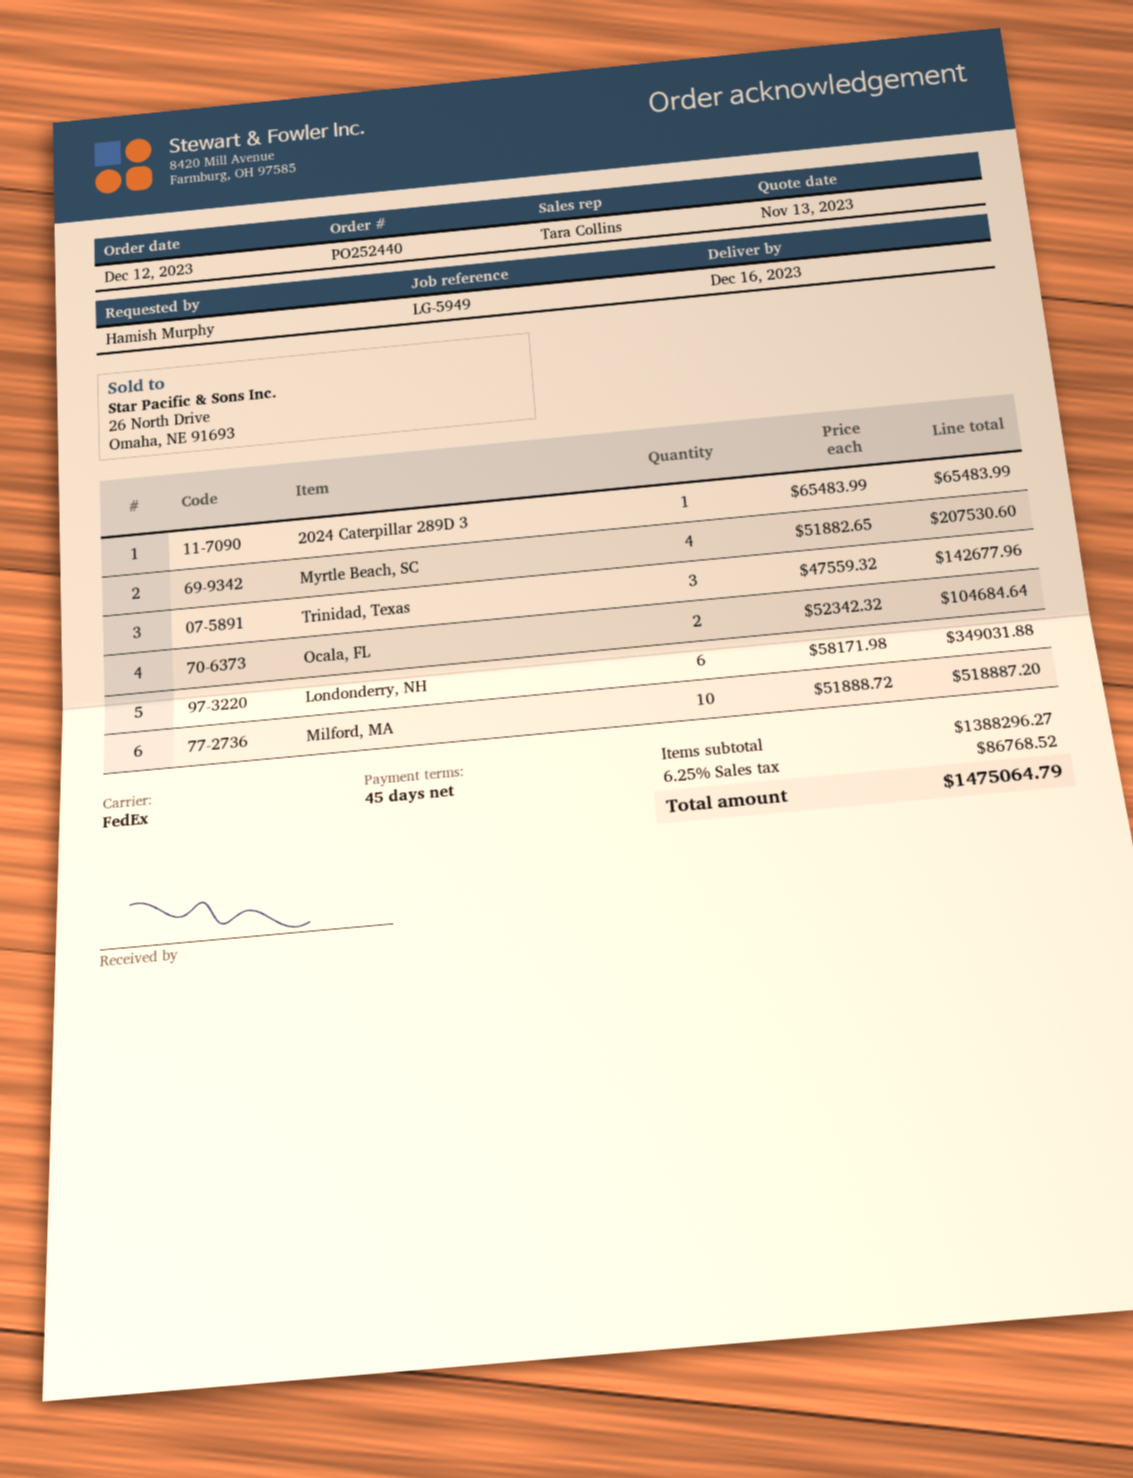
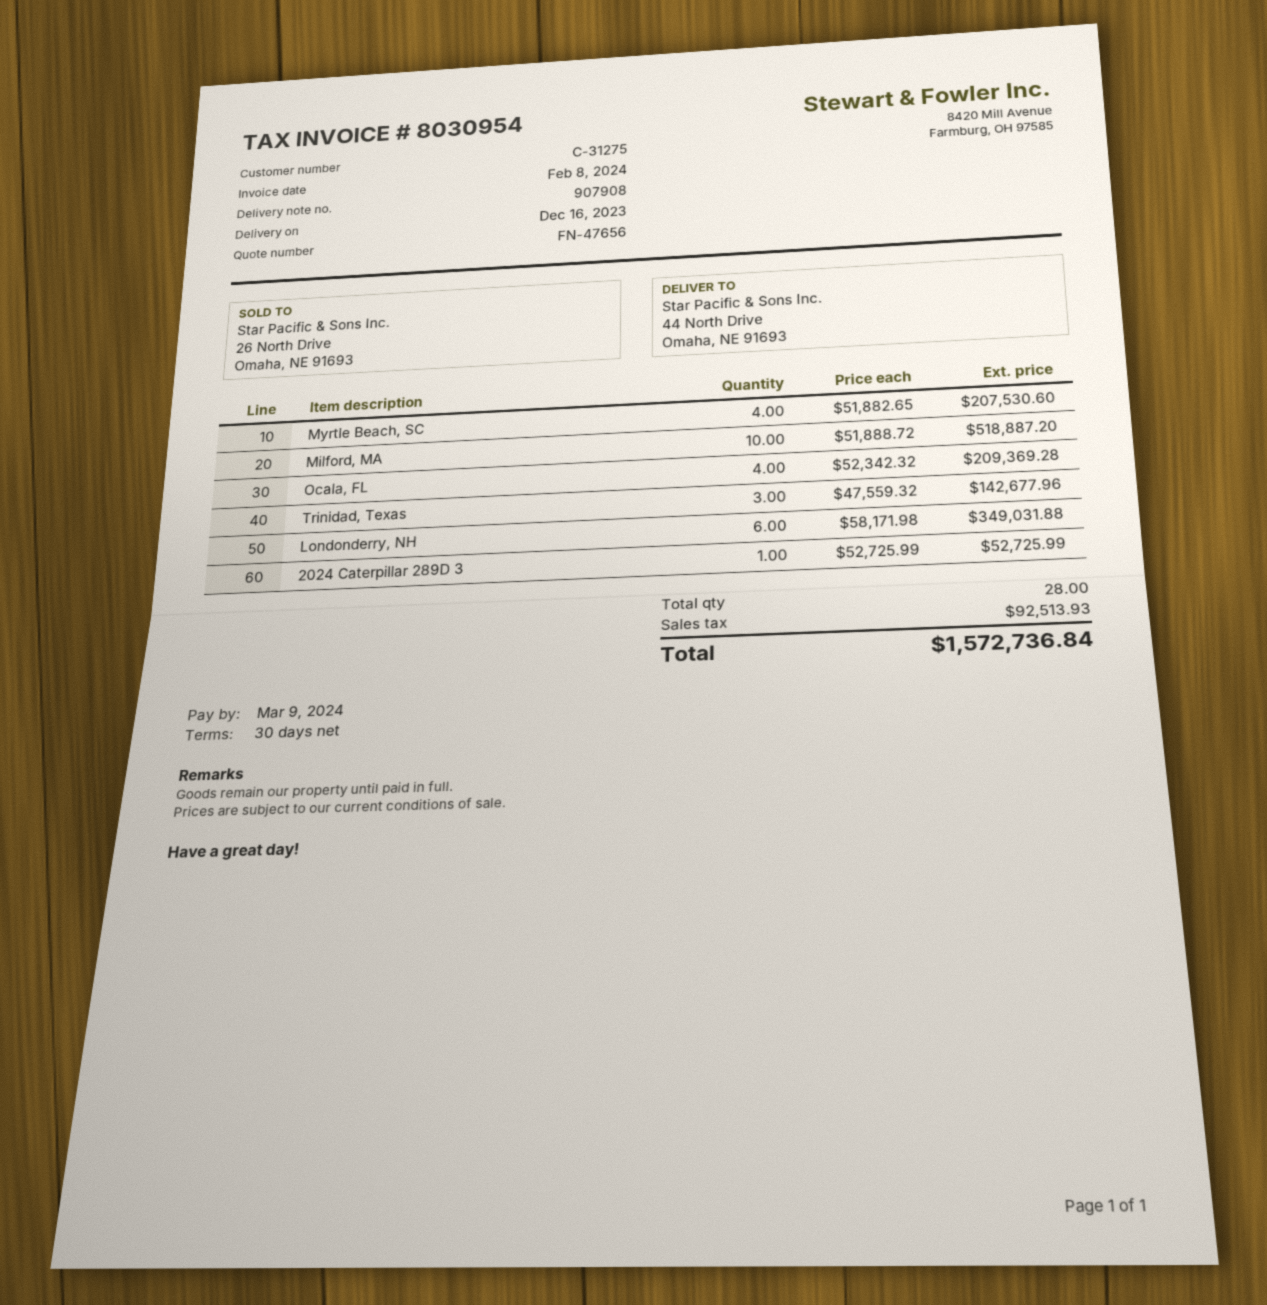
payment terms: 45 days -> 30 days
2024 Caterpillar 289D 3: 1 x 65483.99 = 65483.99 -> 1 x 52725.99 = 52725.99
Ocala, FL: 2 x 52342.32 = 104684.64 -> 4 x 52342.32 = 209369.28
tax: 86768.52 -> 92513.93
total: 1475064.79 -> 1572736.84

